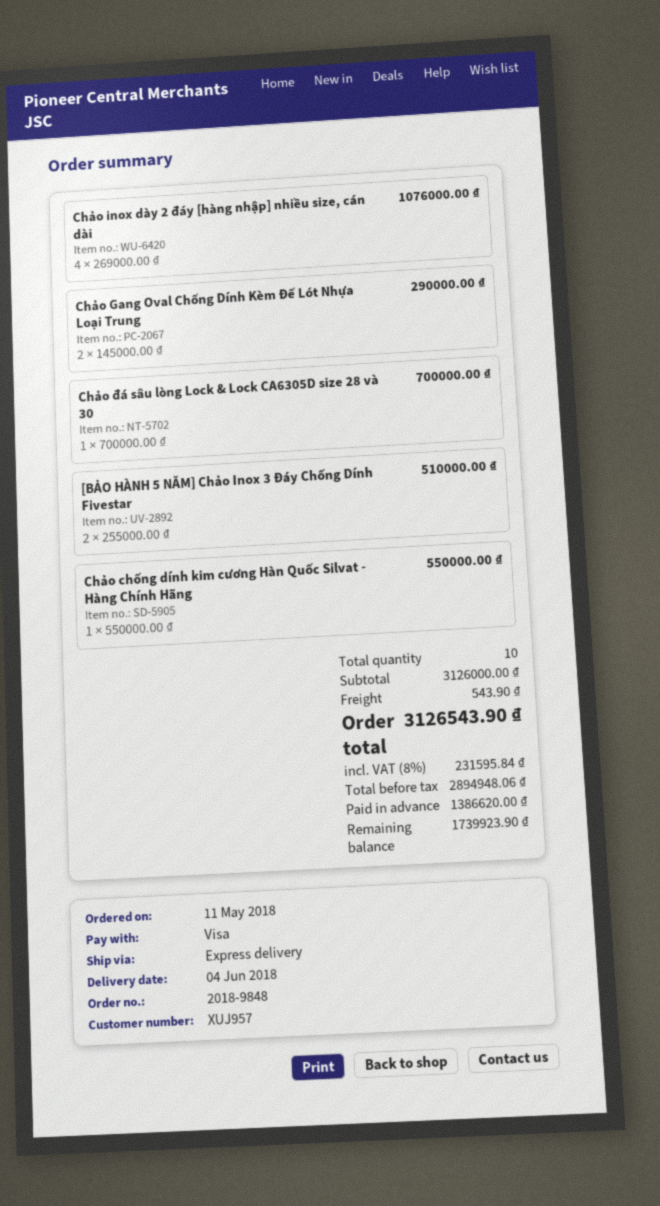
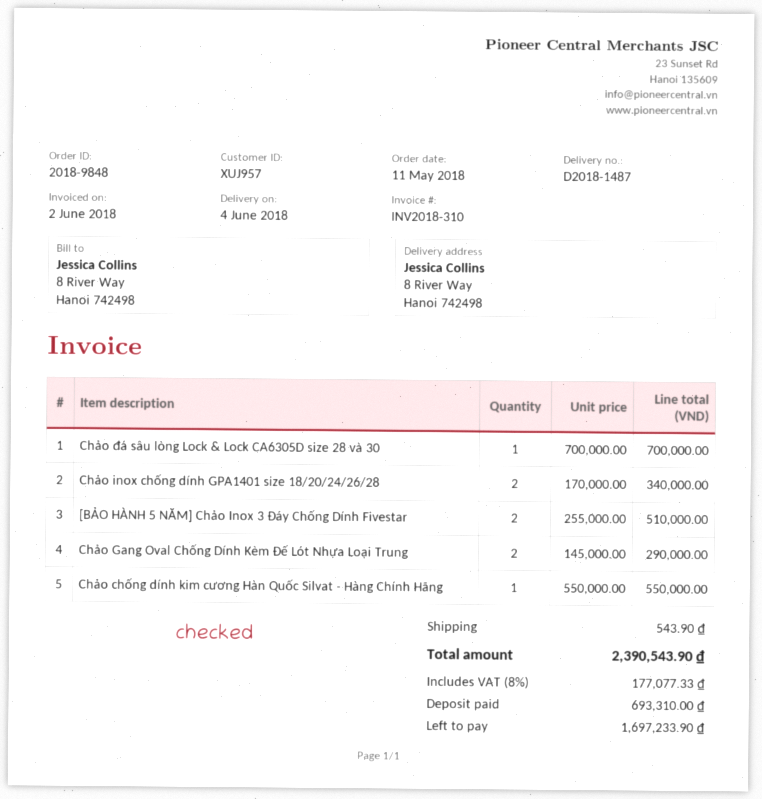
Chảo inox dày 2 đáy [hàng nhập] nhiều size, cán dài: 4 x 269000.00 = 1076000.00 -> none
Chảo inox chống dính GPA1401 size 18/20/24/26/28: none -> 2 x 170000.00 = 340000.00
tax: 8% = 231595.84 -> 8% = 177077.33
total: 3126543.90 -> 2390543.90
deposit: 1386620.00 -> 693310.00
balance: 1739923.90 -> 1697233.90

